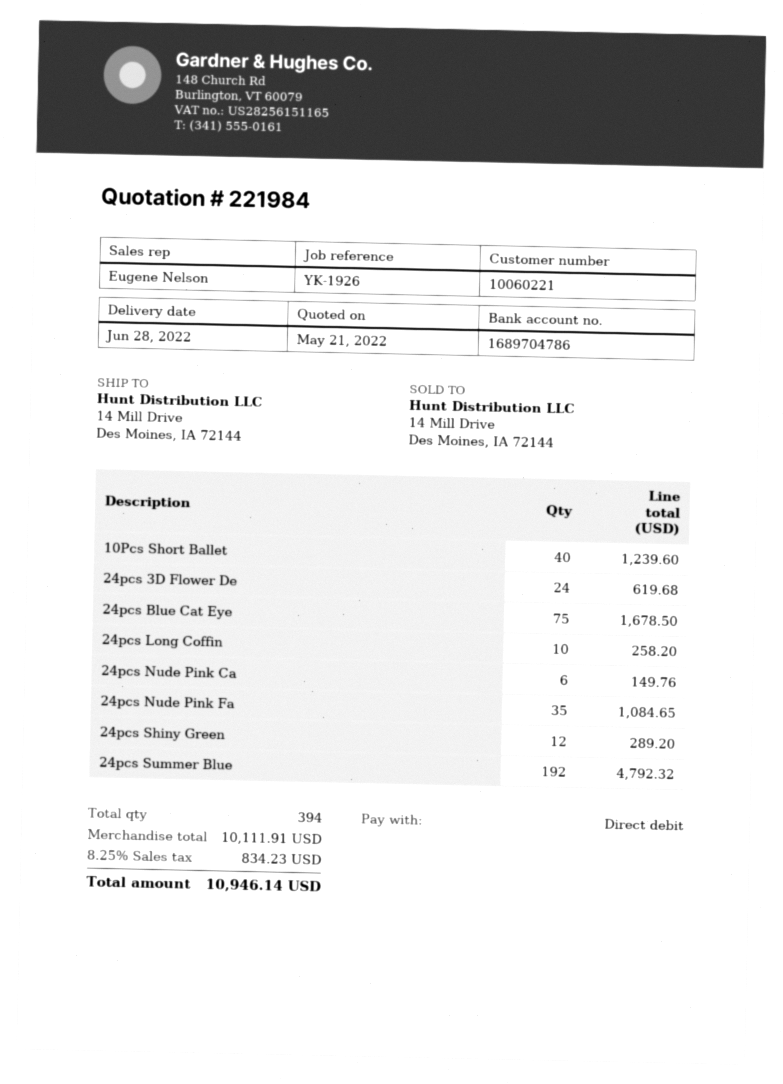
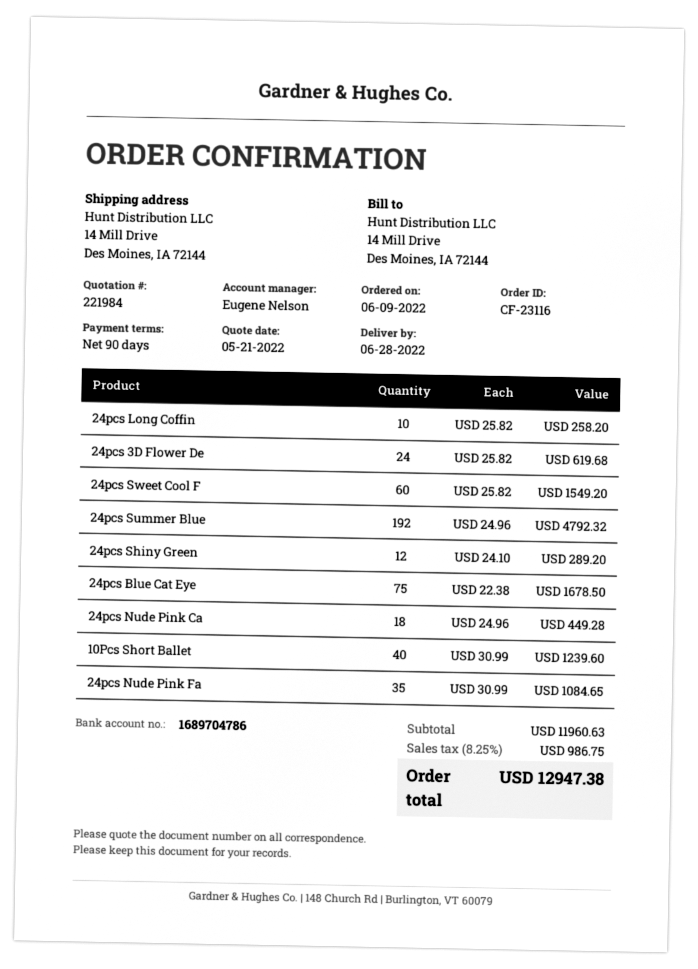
24pcs Nude Pink Ca: 6 for 149.76 -> 18 for 449.28
24pcs Sweet Cool F: none -> 60 for 1549.20
subtotal: 10111.91 -> 11960.63
tax: 8.25% = 834.23 -> 8.25% = 986.75
total: 10946.14 -> 12947.38

